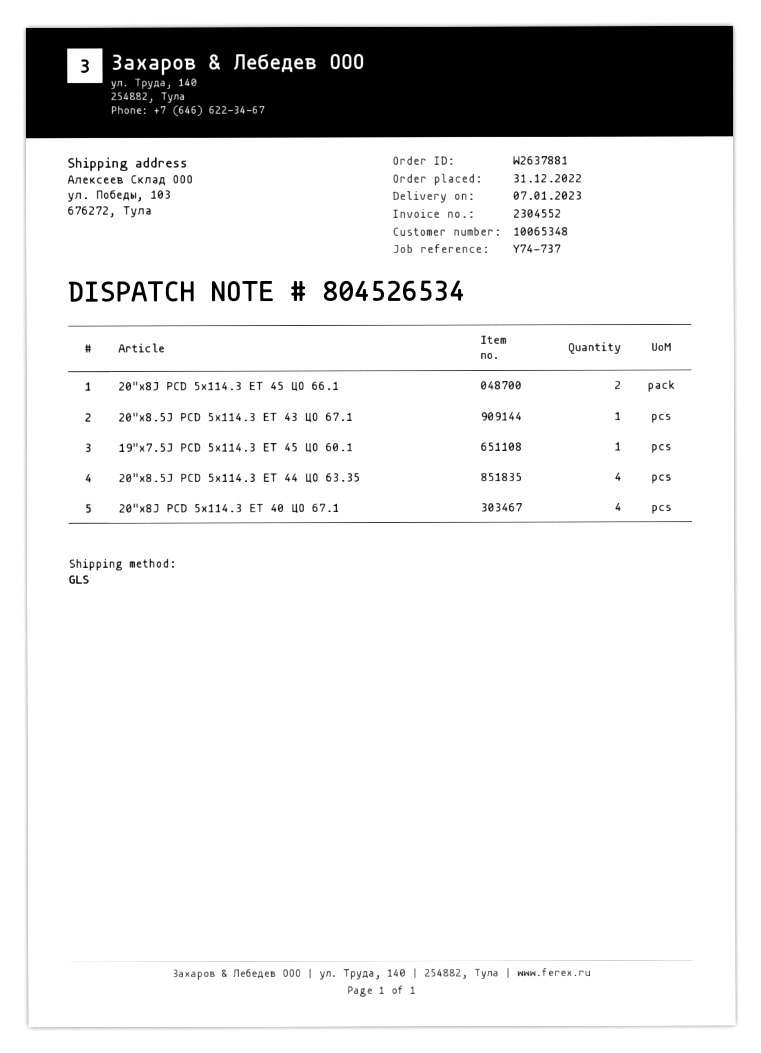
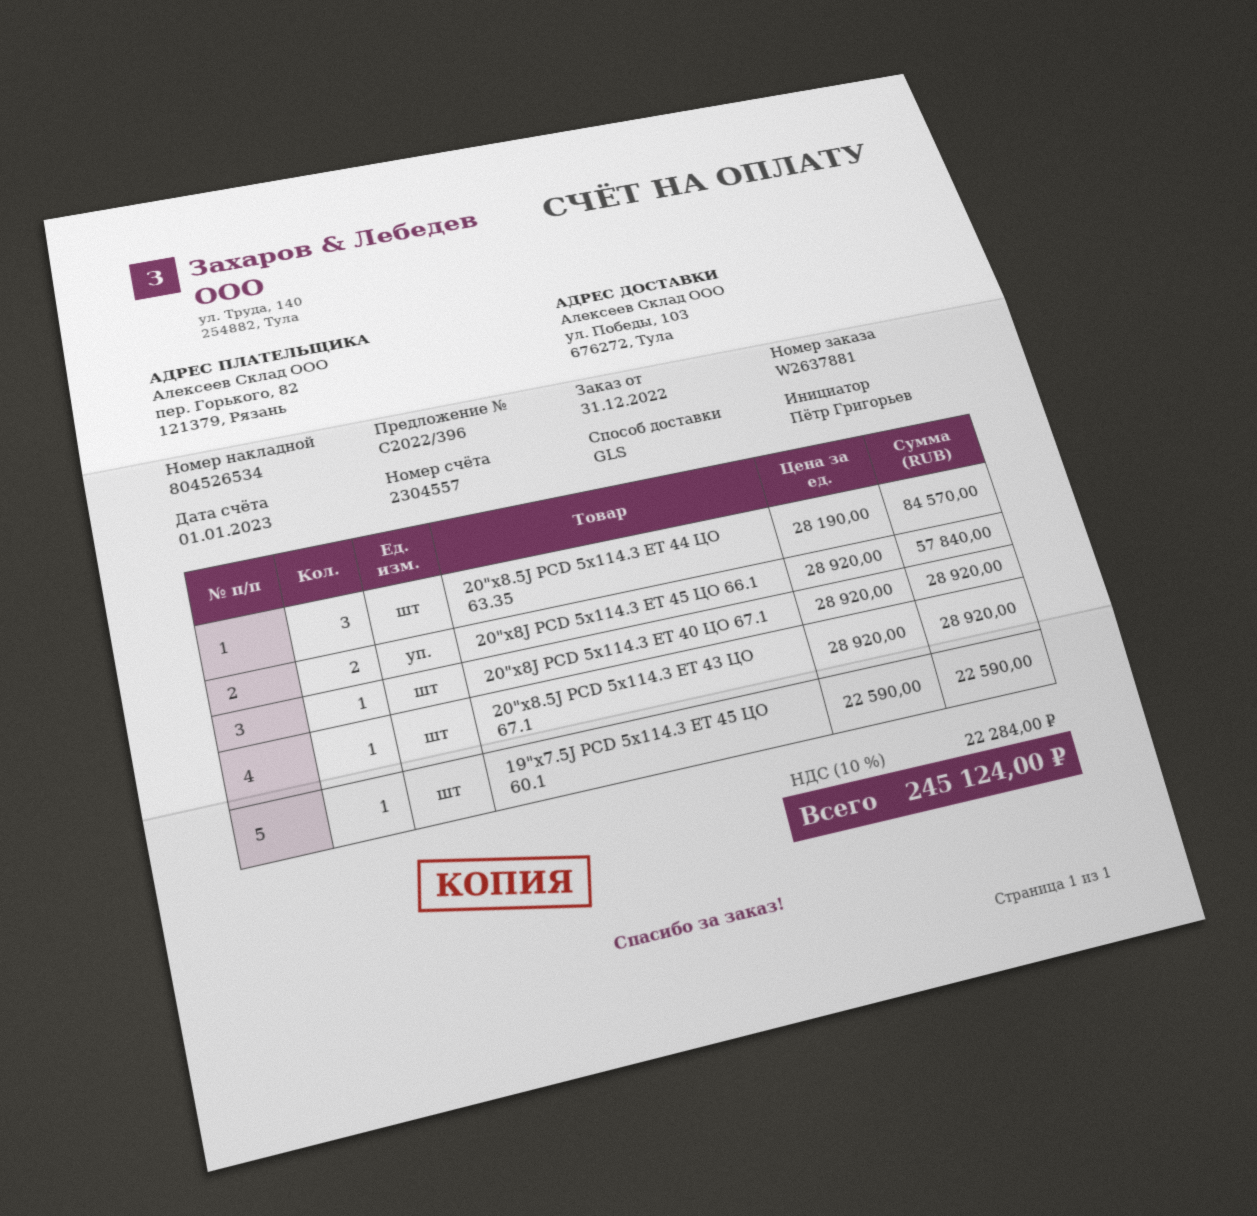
invoice number: 2304552 -> 2304557
20"x8.5J PCD 5x114.3 ЕТ 44 ЦО 63.35: 4 -> 3
20"x8J PCD 5x114.3 ЕТ 40 ЦО 67.1: 4 -> 1

